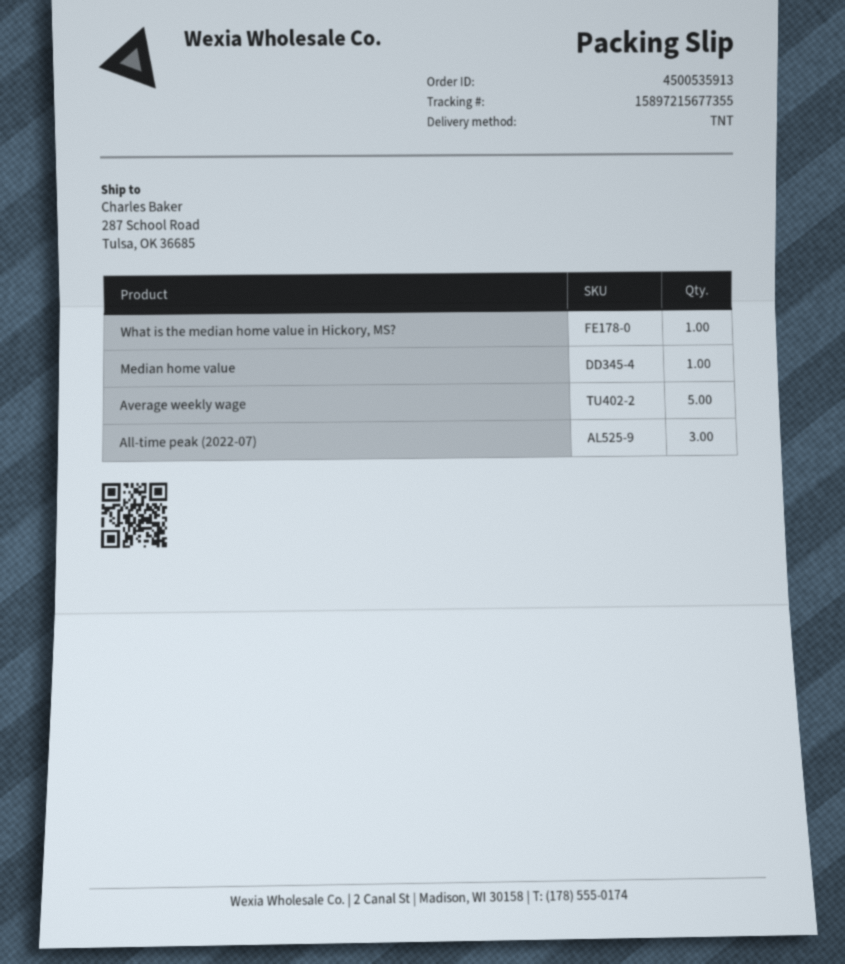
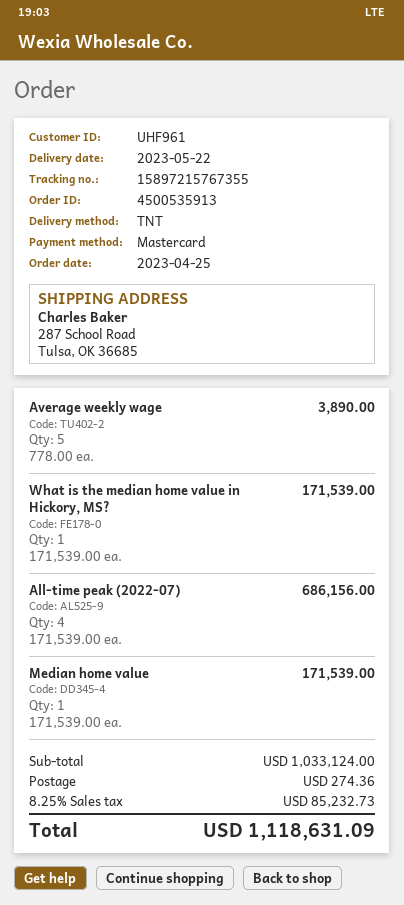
tracking number: 15897215677355 -> 15897215767355
All-time peak (2022-07): 3 -> 4

